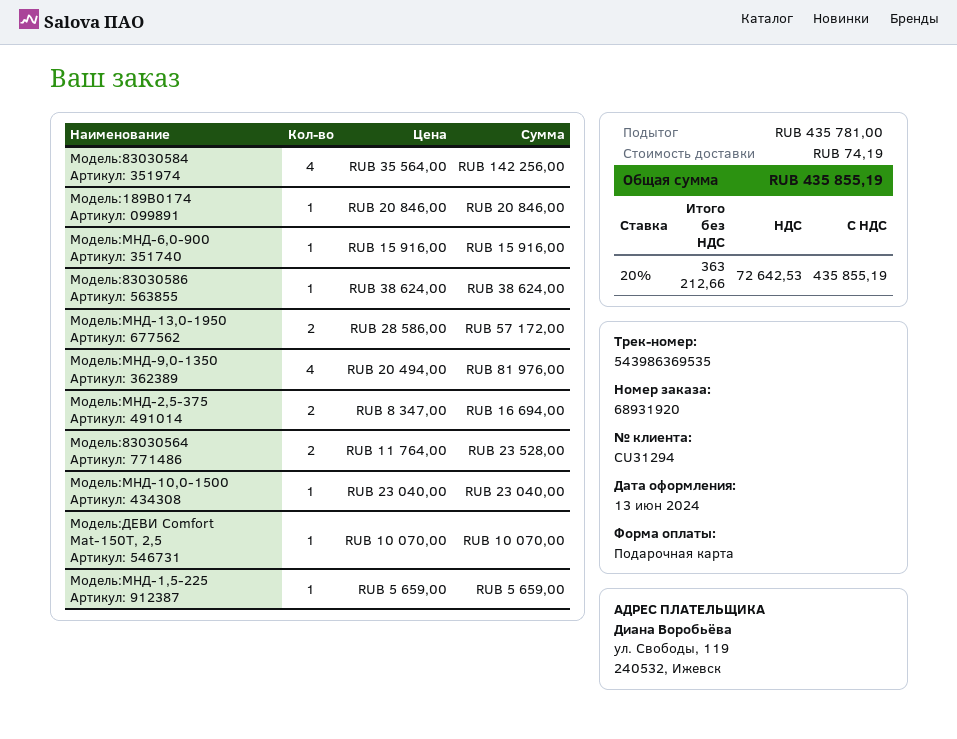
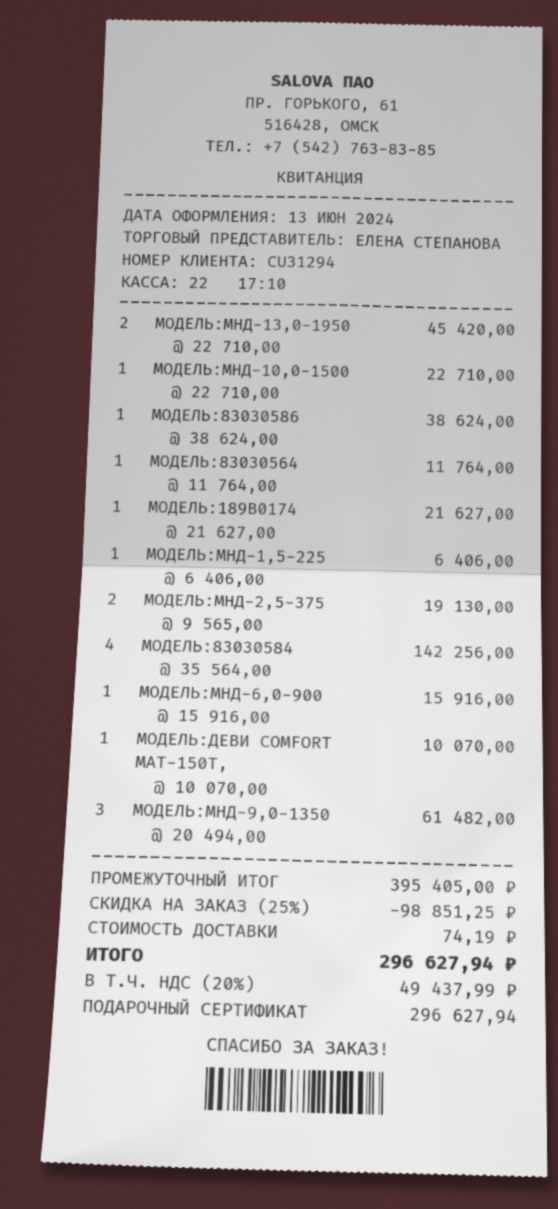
Модель:189B0174: 1 x 20846.00 = 20846.00 -> 1 x 21627.00 = 21627.00
Модель:МНД-13,0-1950: 2 x 28586.00 = 57172.00 -> 2 x 22710.00 = 45420.00
Модель:МНД-9,0-1350: 4 x 20494.00 = 81976.00 -> 3 x 20494.00 = 61482.00
Модель:МНД-2,5-375: 2 x 8347.00 = 16694.00 -> 2 x 9565.00 = 19130.00
Модель:83030564: 2 x 11764.00 = 23528.00 -> 1 x 11764.00 = 11764.00
Модель:МНД-10,0-1500: 1 x 23040.00 = 23040.00 -> 1 x 22710.00 = 22710.00
Модель:МНД-1,5-225: 1 x 5659.00 = 5659.00 -> 1 x 6406.00 = 6406.00
subtotal: 435781.00 -> 395405.00
discount: none -> 25% = 98851.25
tax: 20% = 72642.53 -> 20% = 49437.99
total: 435855.19 -> 296627.94

